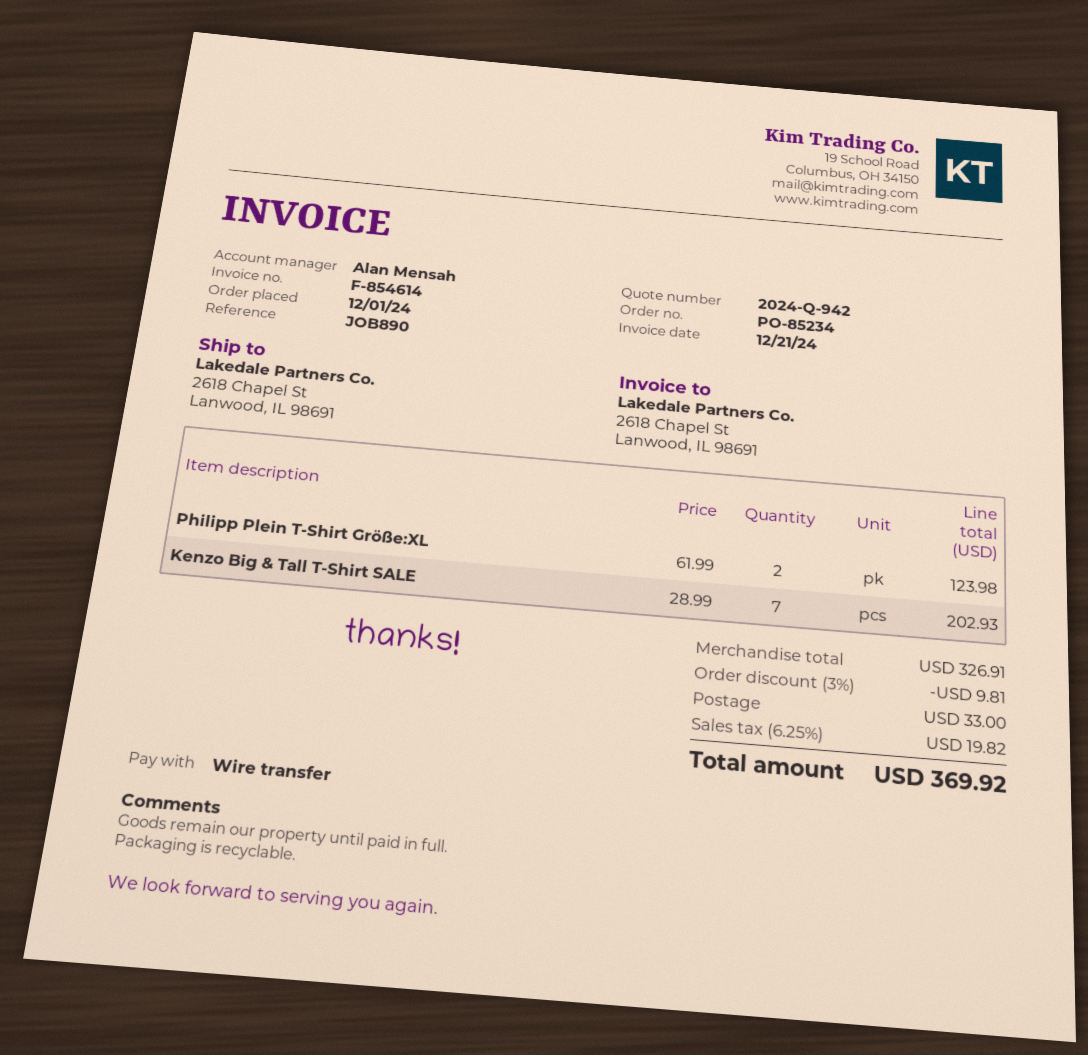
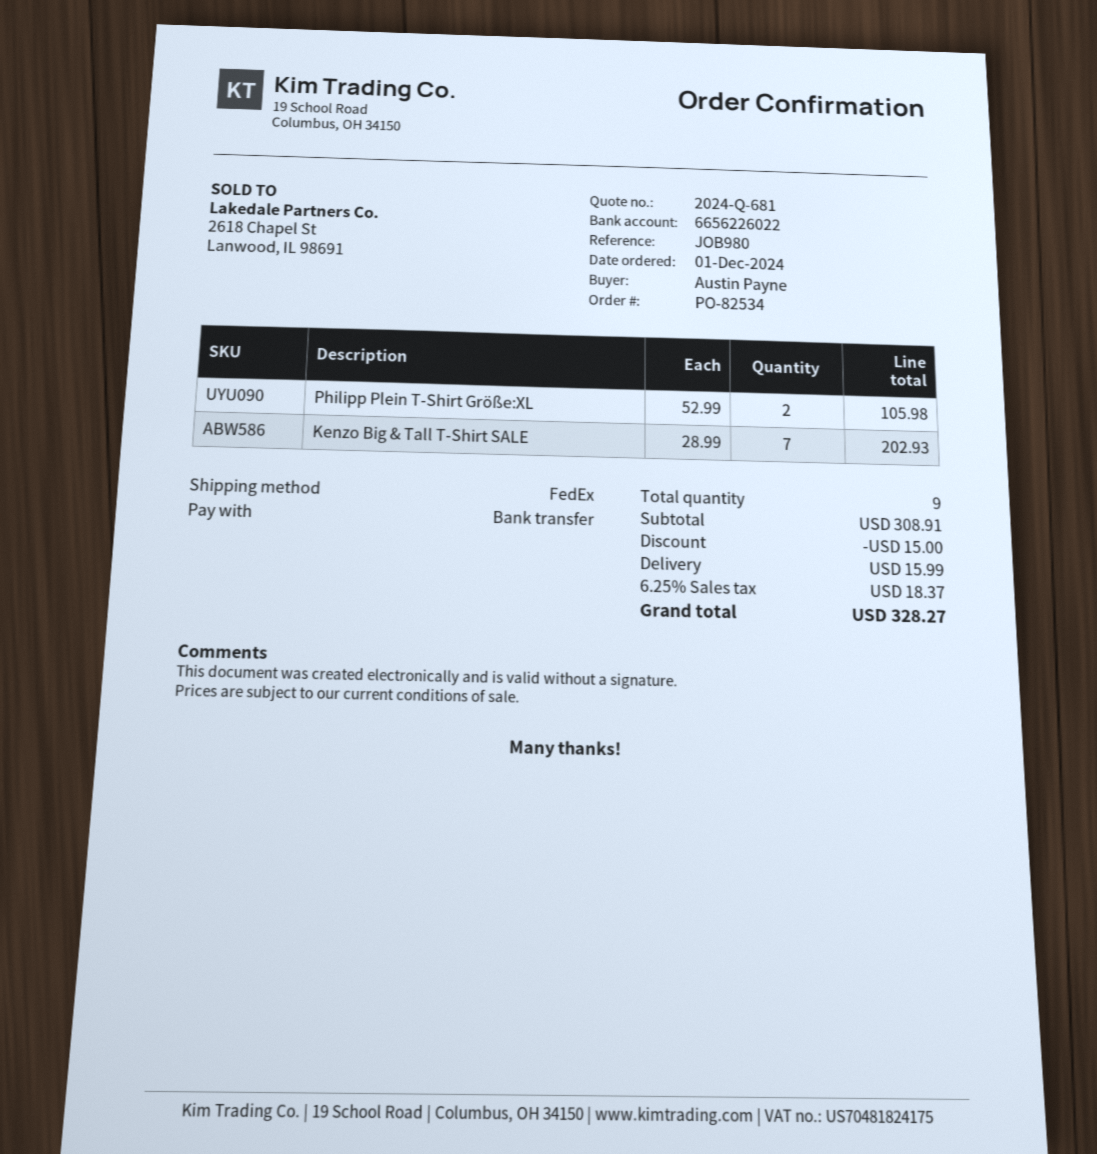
quote number: 2024-Q-942 -> 2024-Q-681
order number: PO-85234 -> PO-82534
reference: JOB890 -> JOB980
Philipp Plein T-Shirt Größe:XL: 2 x 61.99 = 123.98 -> 2 x 52.99 = 105.98
subtotal: 326.91 -> 308.91
discount: 9.81 -> 15.00
shipping: 33.00 -> 15.99
tax: 6.25% = 19.82 -> 6.25% = 18.37
total: 369.92 -> 328.27

